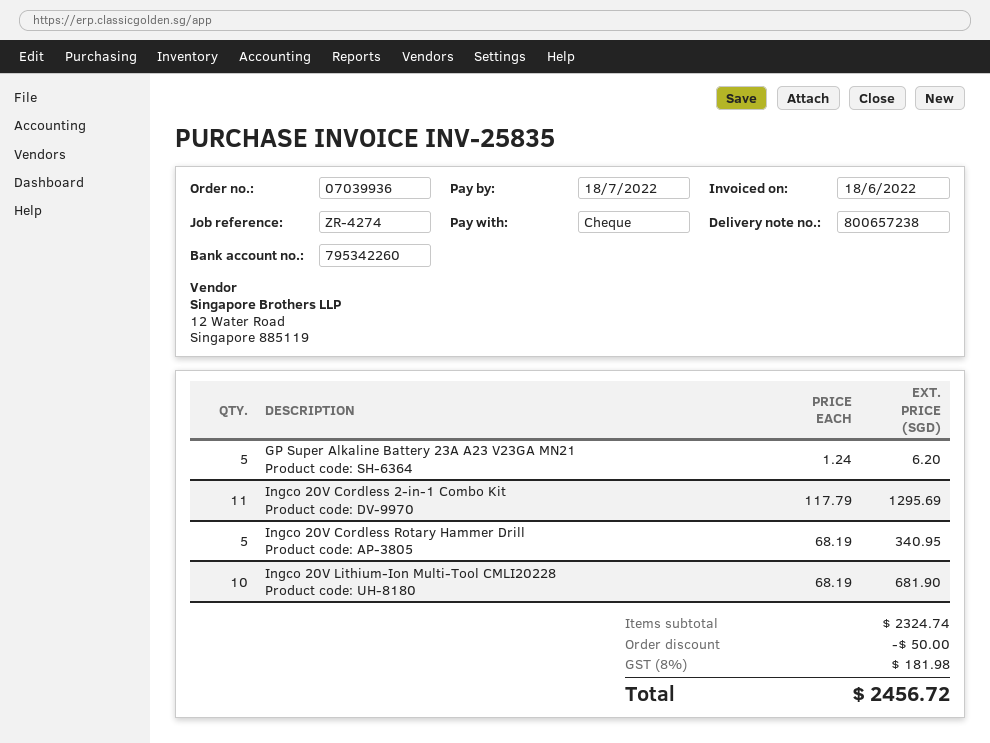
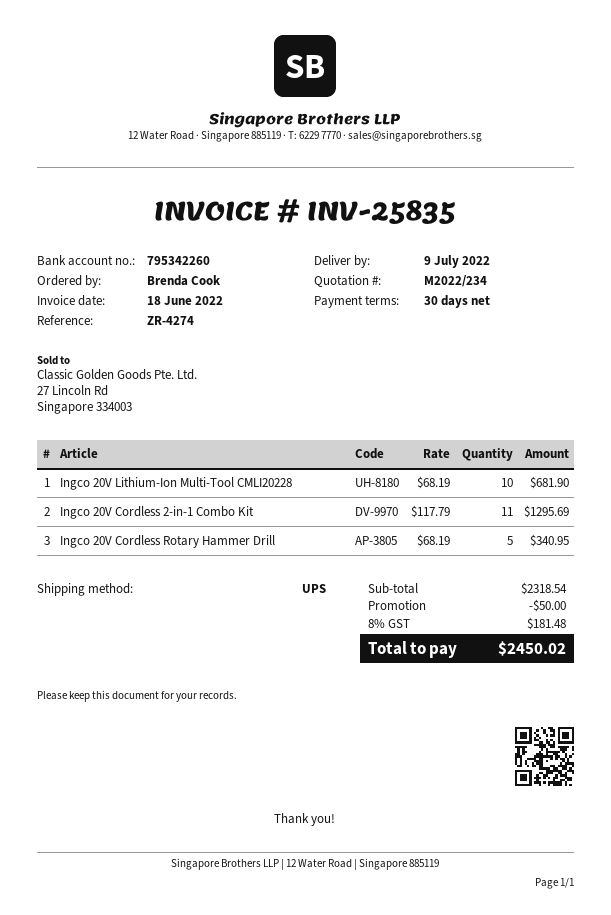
GP Super Alkaline Battery 23A A23 V23GA MN21: 5 x 1.24 = 6.20 -> none
subtotal: 2324.74 -> 2318.54
tax: 8% = 181.98 -> 8% = 181.48
total: 2456.72 -> 2450.02

